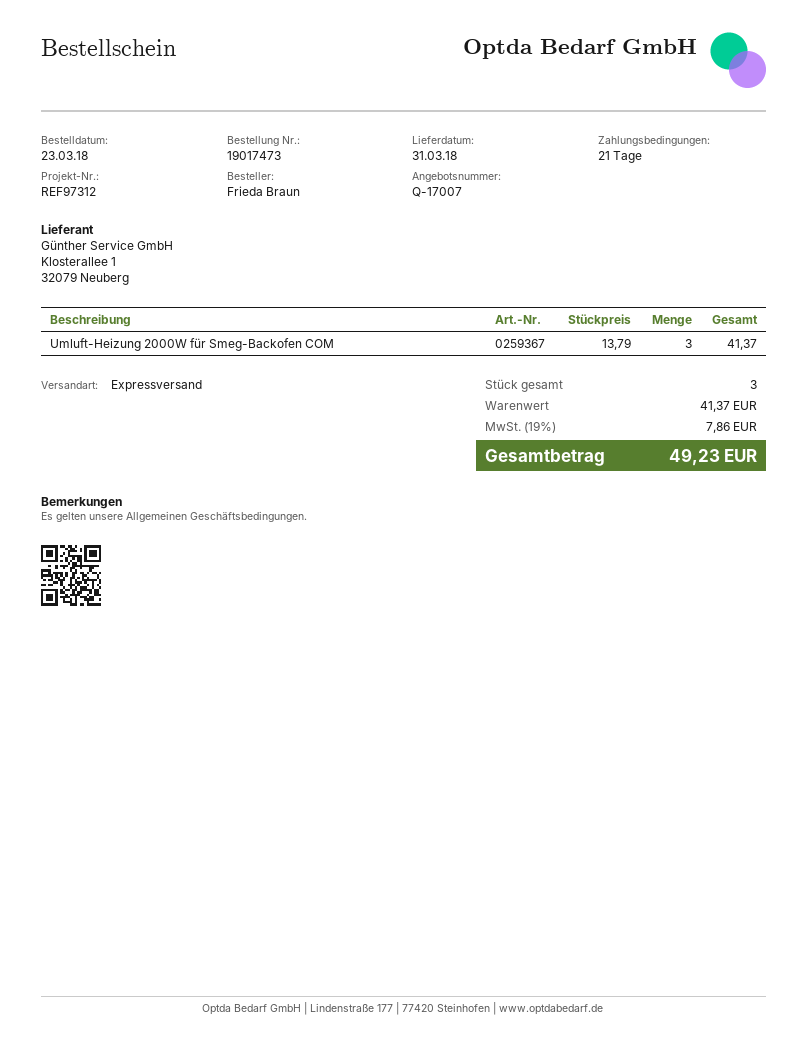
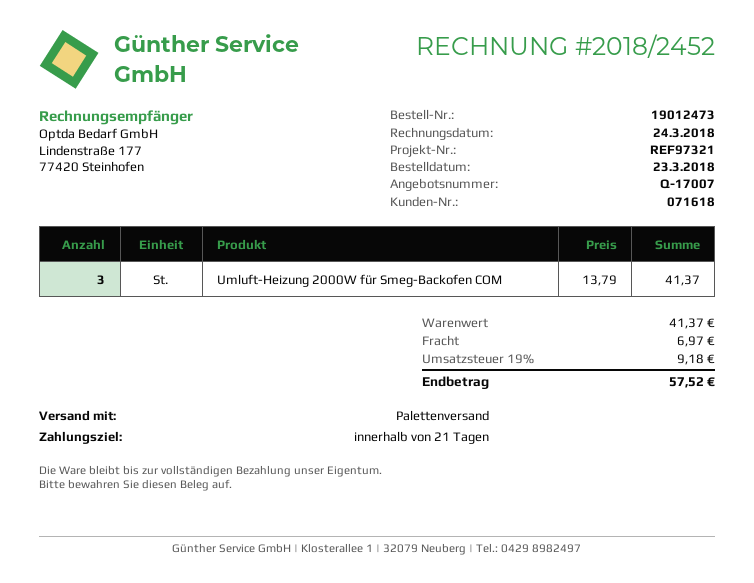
order number: 19017473 -> 19012473
reference: REF97312 -> REF97321
shipping method: express -> pallet freight
shipping: none -> 6.97
tax: 19% = 7.86 -> 19% = 9.18
total: 49.23 -> 57.52

